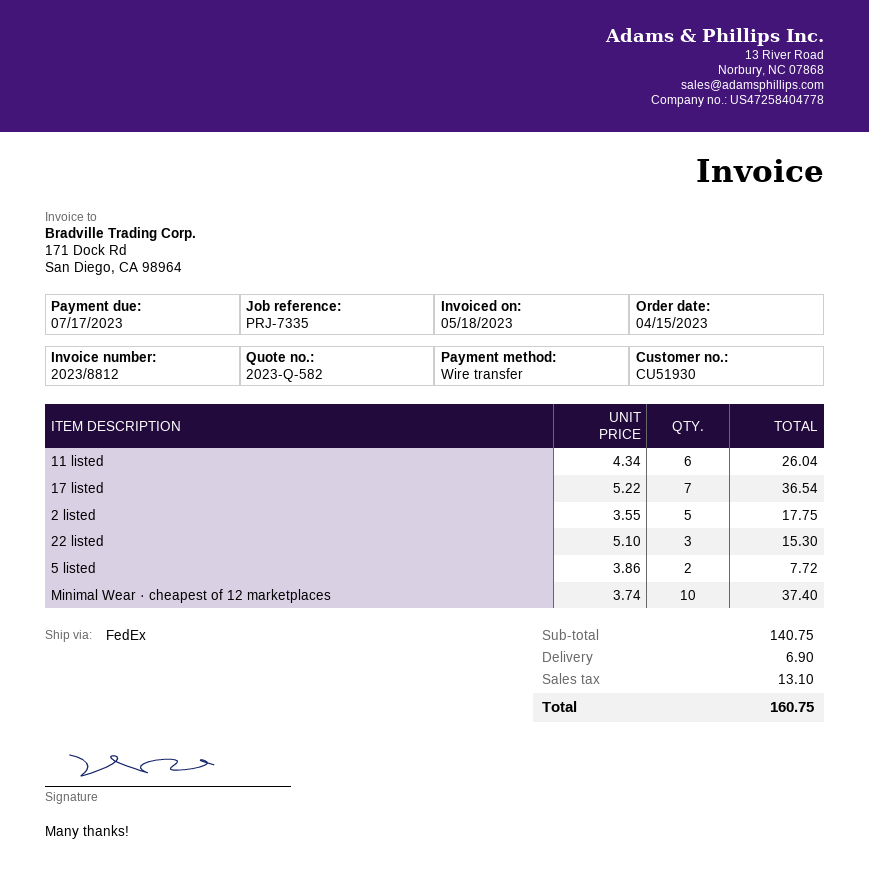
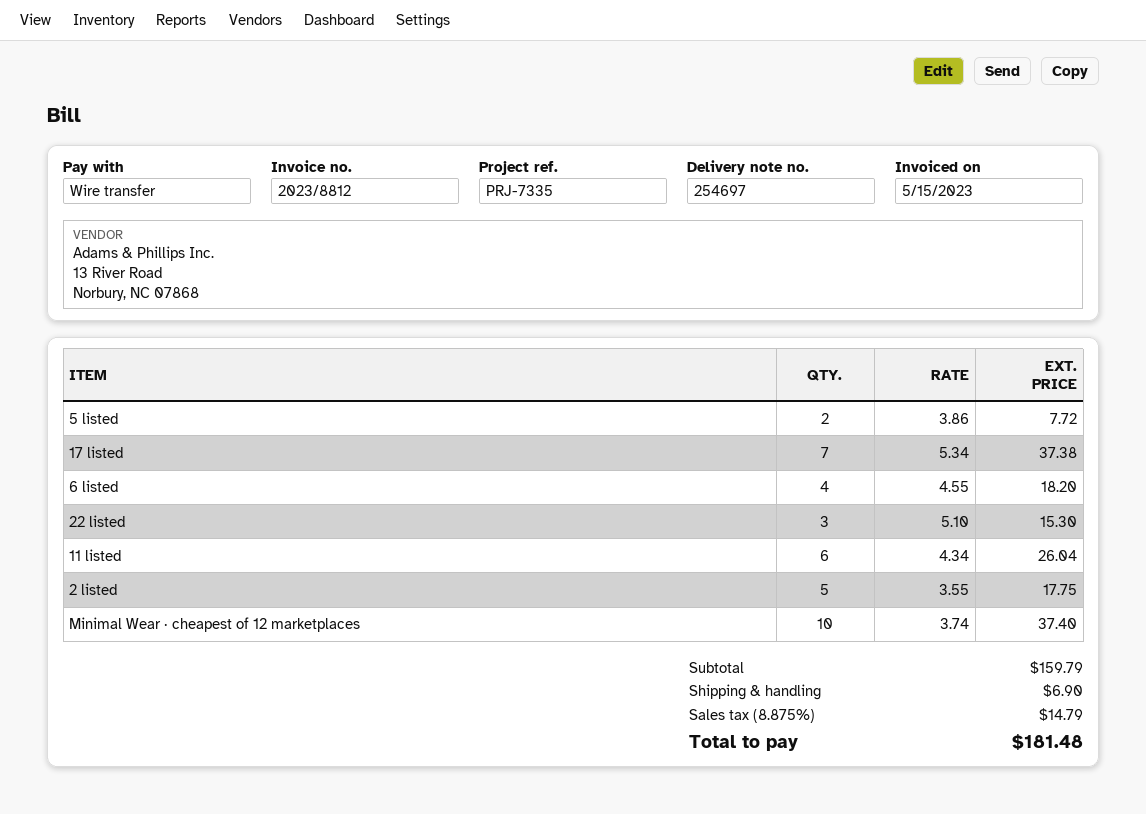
invoice date: 2023-05-18 -> 2023-05-15
17 listed: 7 x 5.22 = 36.54 -> 7 x 5.34 = 37.38
6 listed: none -> 4 x 4.55 = 18.20
subtotal: 140.75 -> 159.79
tax: 13.10 -> 14.79
total: 160.75 -> 181.48

